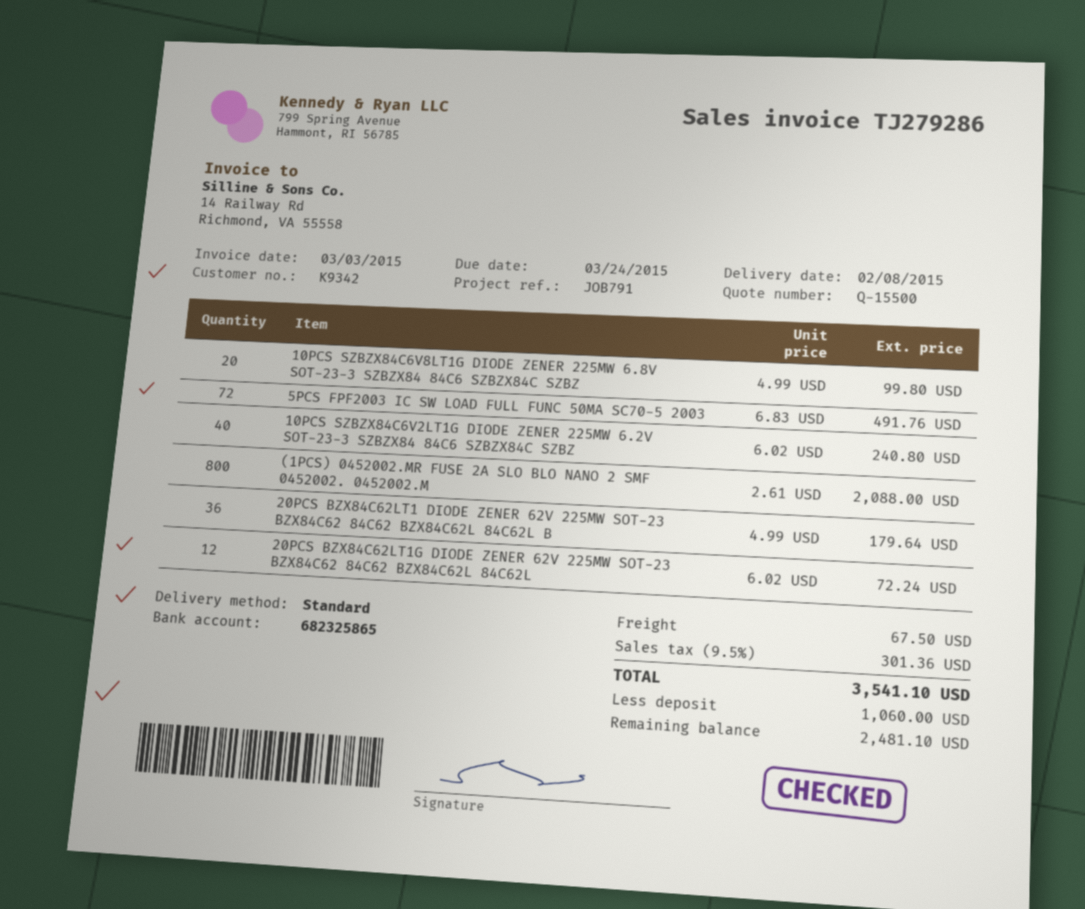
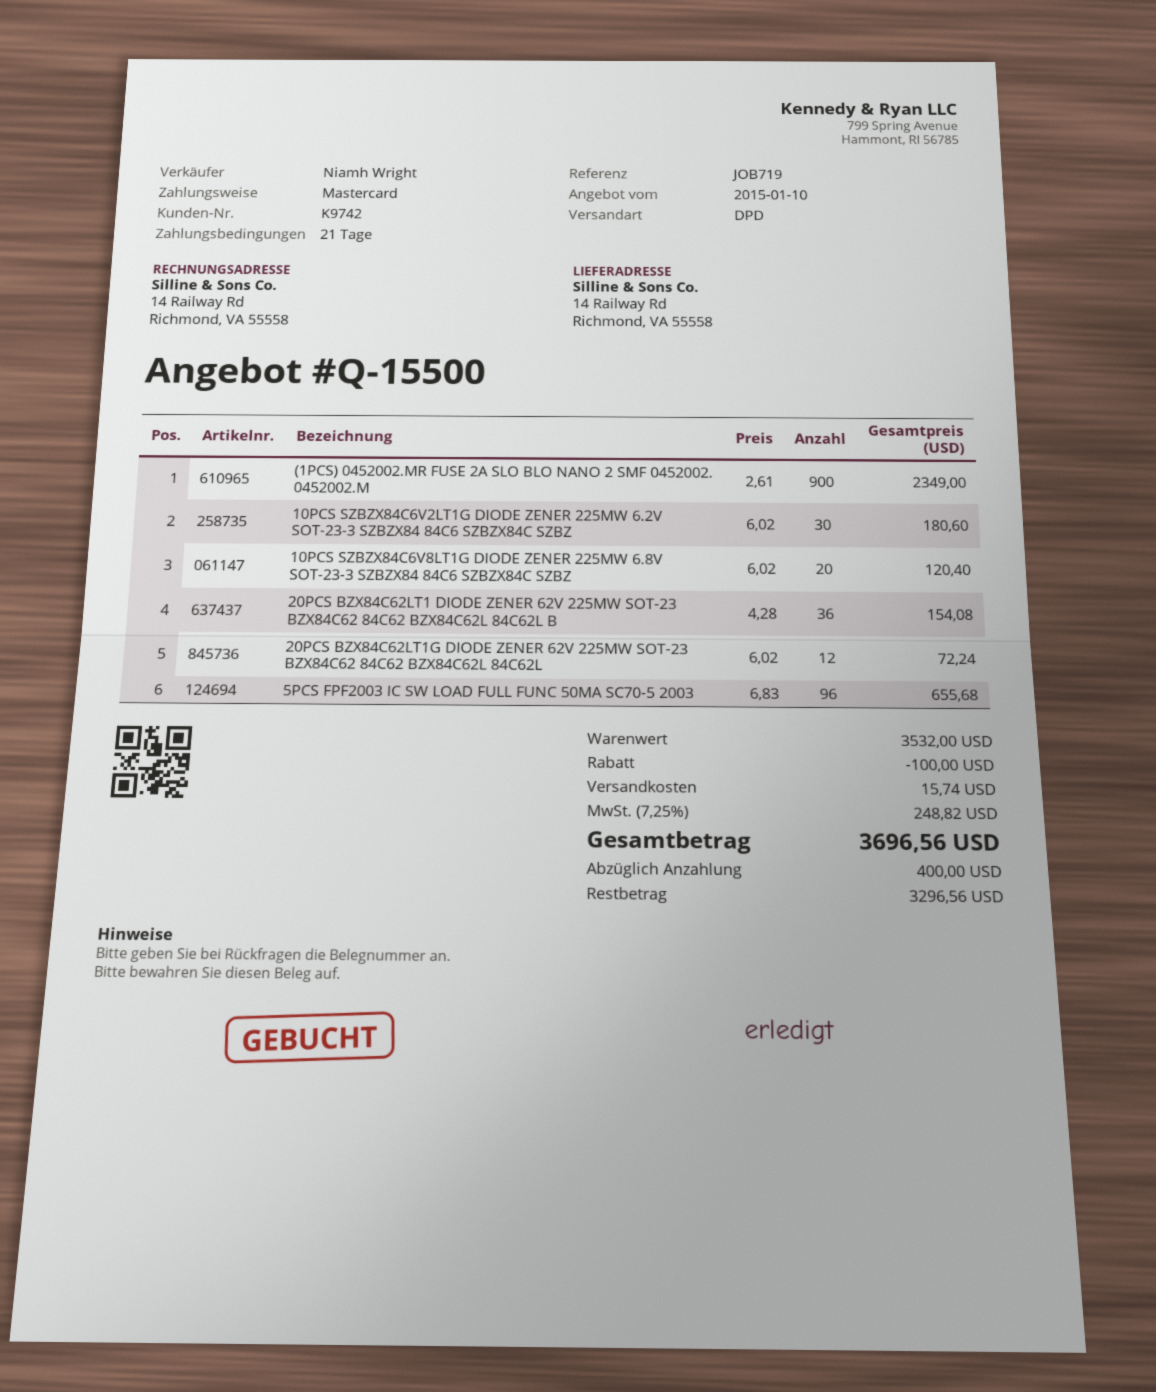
customer number: K9342 -> K9742
reference: JOB791 -> JOB719
shipping method: standard -> DPD
10PCS SZBZX84C6V8LT1G DIODE ZENER 225MW 6.8V SOT-23-3 SZBZX84 84C6 SZBZX84C SZBZ: 20 x 4.99 = 99.80 -> 20 x 6.02 = 120.40
5PCS FPF2003 IC SW LOAD FULL FUNC 50MA SC70-5 2003: 72 x 6.83 = 491.76 -> 96 x 6.83 = 655.68
10PCS SZBZX84C6V2LT1G DIODE ZENER 225MW 6.2V SOT-23-3 SZBZX84 84C6 SZBZX84C SZBZ: 40 x 6.02 = 240.80 -> 30 x 6.02 = 180.60
(1PCS) 0452002.MR FUSE 2A SLO BLO NANO 2 SMF 0452002. 0452002.M: 800 x 2.61 = 2088.00 -> 900 x 2.61 = 2349.00
20PCS BZX84C62LT1 DIODE ZENER 62V 225MW SOT-23 BZX84C62 84C62 BZX84C62L 84C62L B: 36 x 4.99 = 179.64 -> 36 x 4.28 = 154.08
discount: none -> 100.00
shipping: 67.50 -> 15.74
tax: 9.5% = 301.36 -> 7.25% = 248.82
total: 3541.10 -> 3696.56
deposit: 1060.00 -> 400.00
balance: 2481.10 -> 3296.56

